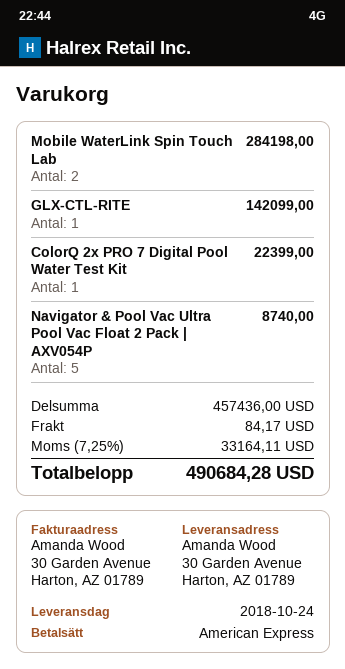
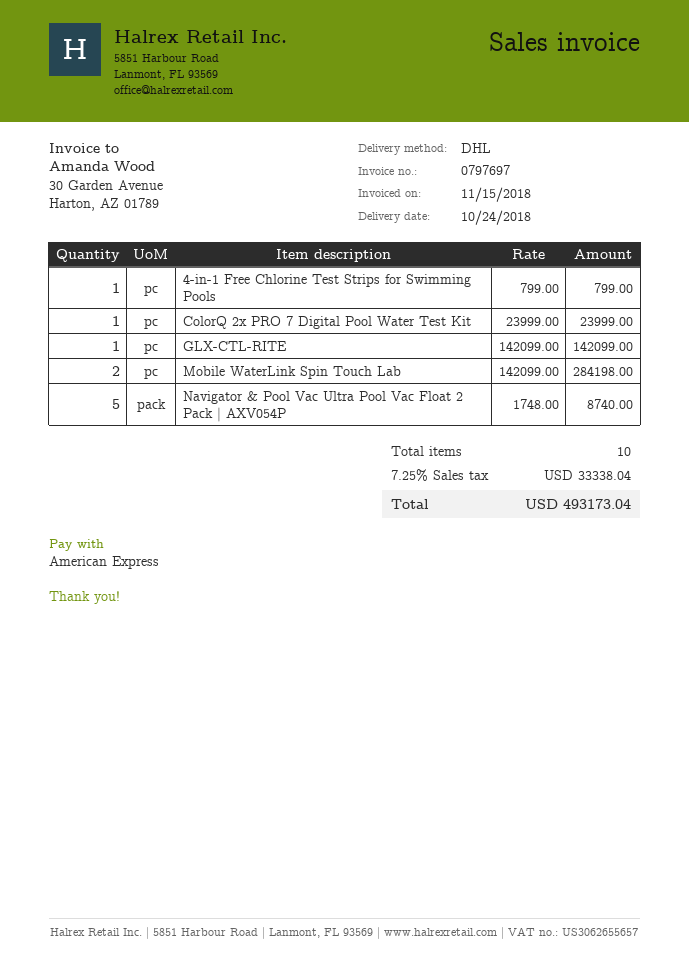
ColorQ 2x PRO 7 Digital Pool Water Test Kit: 1 for 22399.00 -> 1 for 23999.00
4-in-1 Free Chlorine Test Strips for Swimming Pools: none -> 1 for 799.00
shipping: 84.17 -> none
tax: 7.25% = 33164.11 -> 7.25% = 33338.04
total: 490684.28 -> 493173.04

